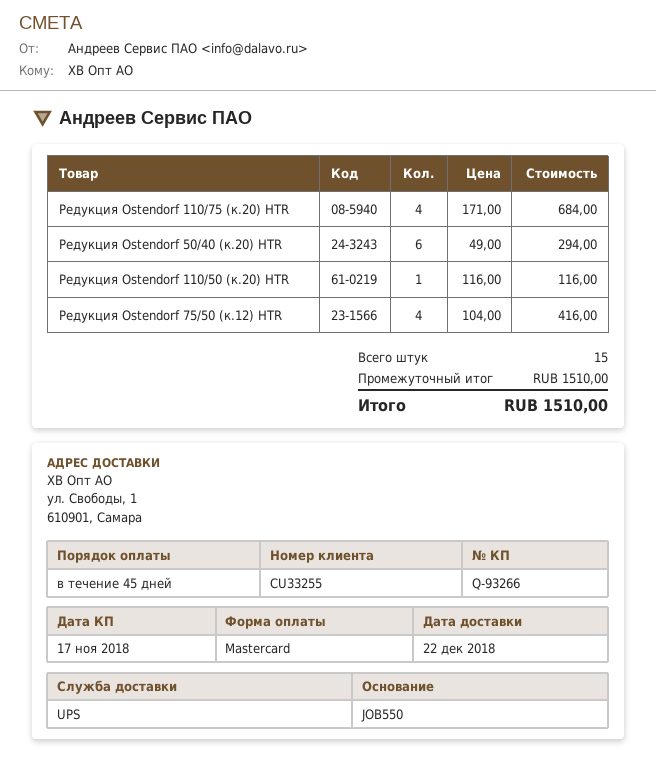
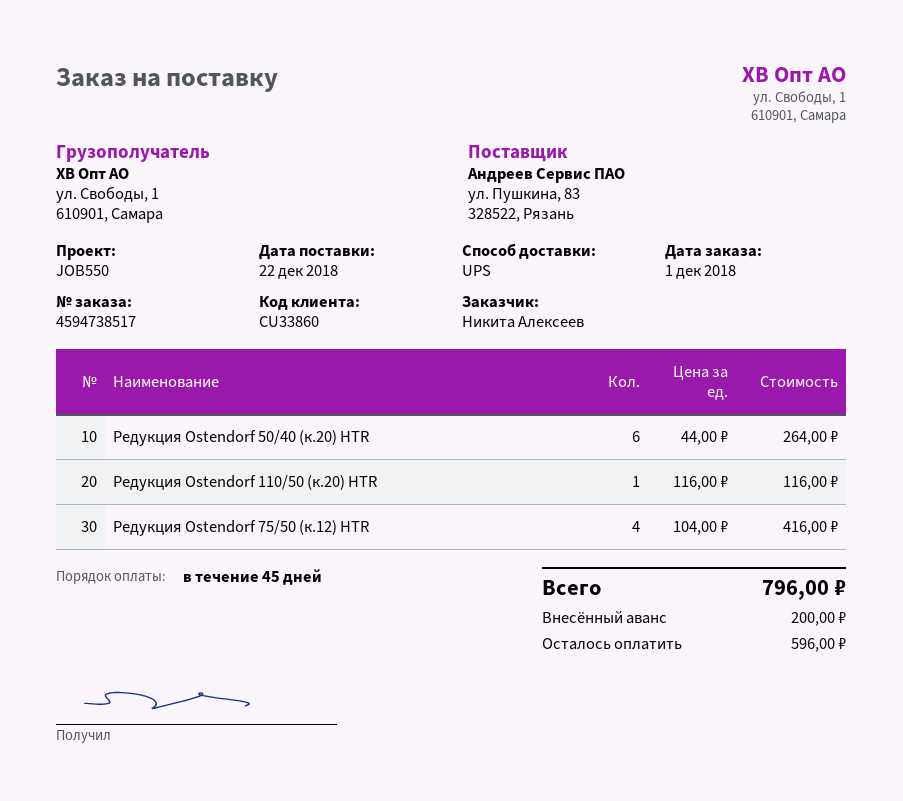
customer number: CU33255 -> CU33860
Редукция Ostendorf 110/75 (к.20) HTR: 4 x 171.00 = 684.00 -> none
Редукция Ostendorf 50/40 (к.20) HTR: 6 x 49.00 = 294.00 -> 6 x 44.00 = 264.00
total: 1510.00 -> 796.00

